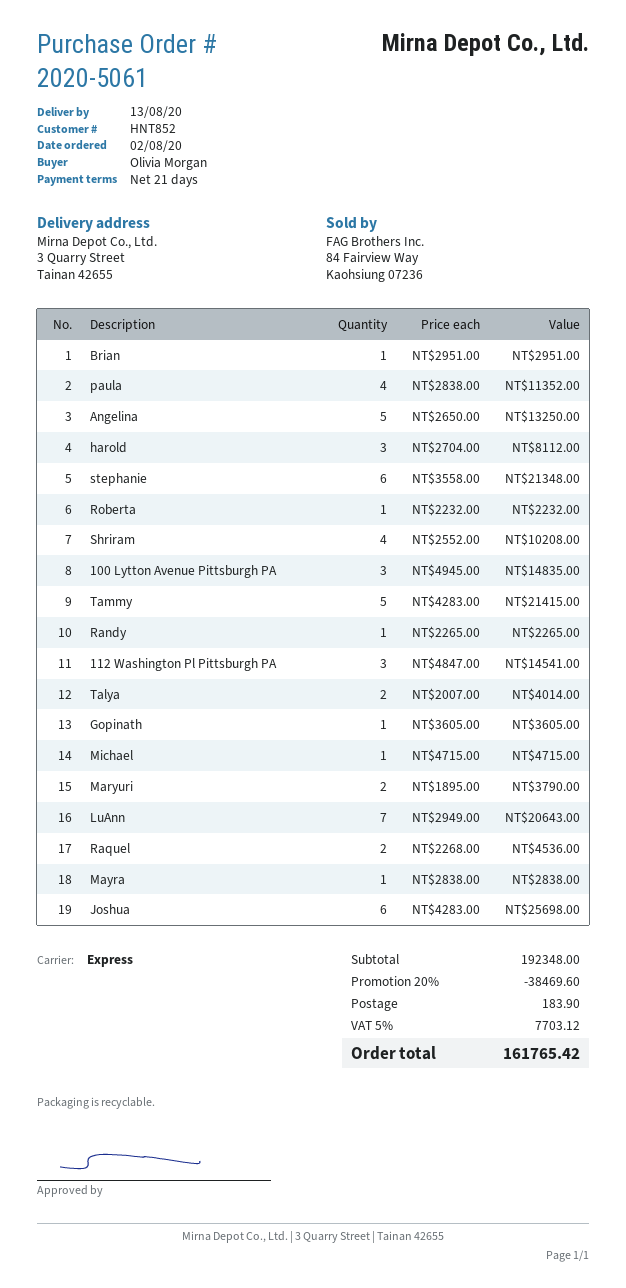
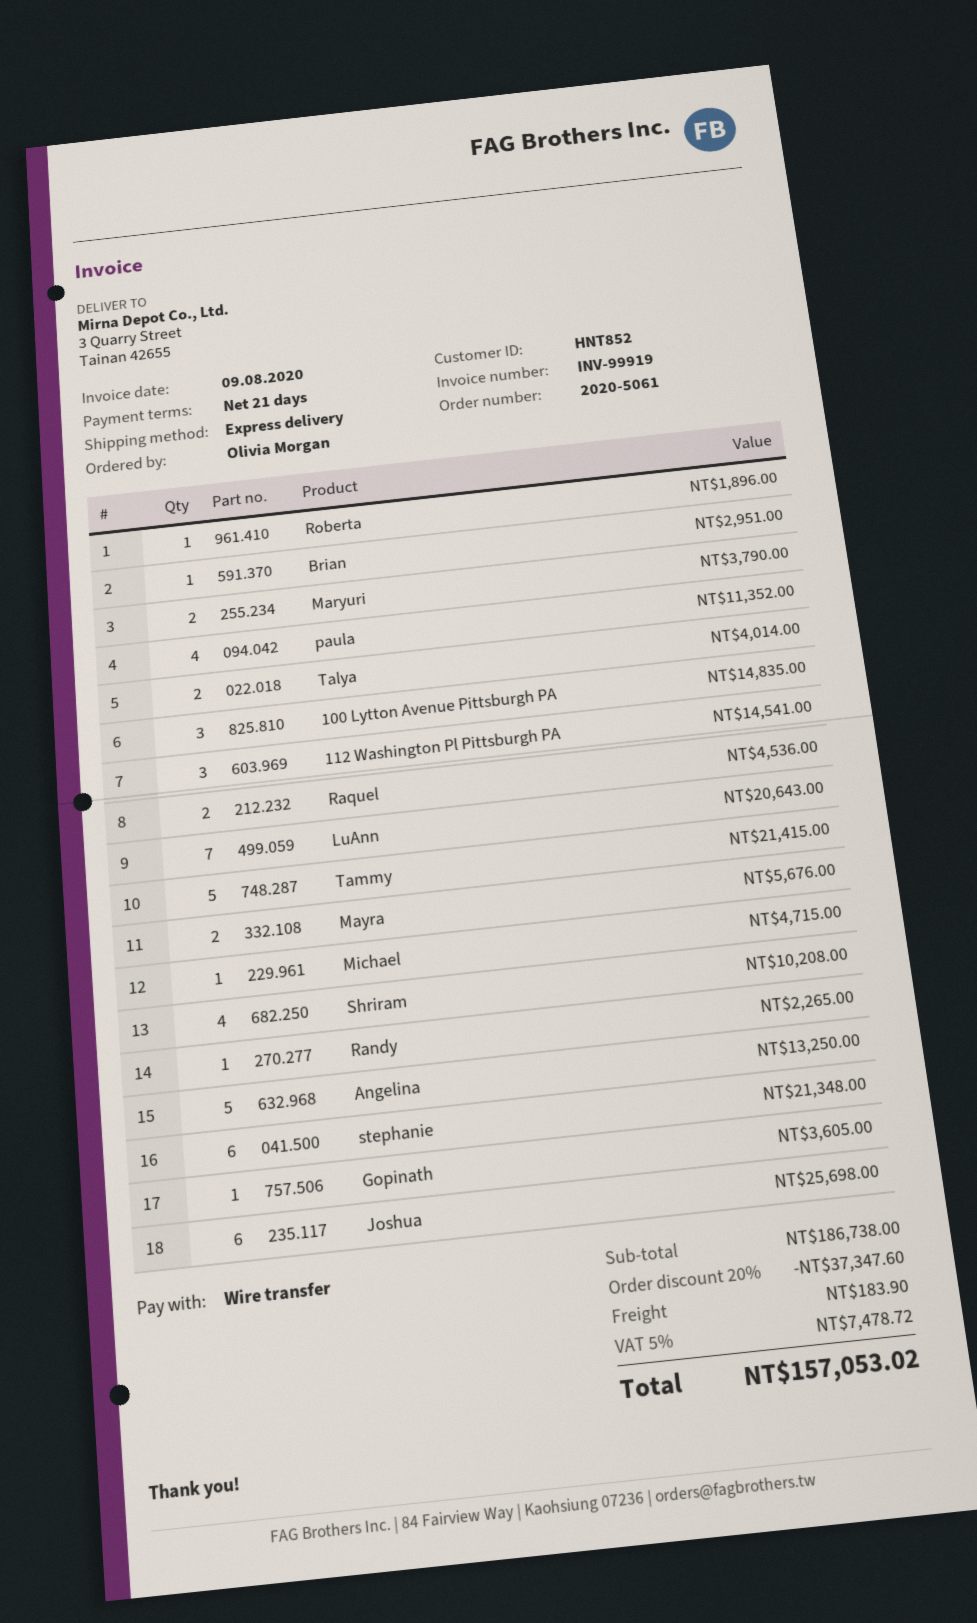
harold: 3 for 8112.00 -> none
Roberta: 1 for 2232.00 -> 1 for 1896.00
Mayra: 1 for 2838.00 -> 2 for 5676.00
subtotal: 192348.00 -> 186738.00
discount: 20% = 38469.60 -> 20% = 37347.60
tax: 5% = 7703.12 -> 5% = 7478.72
total: 161765.42 -> 157053.02

